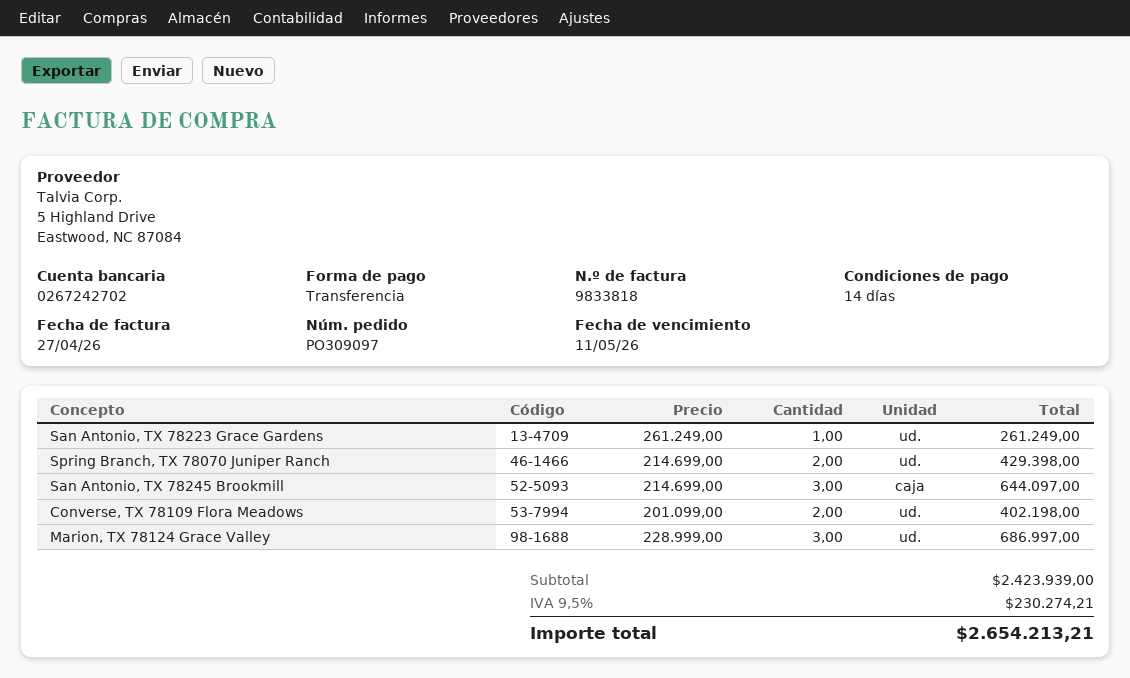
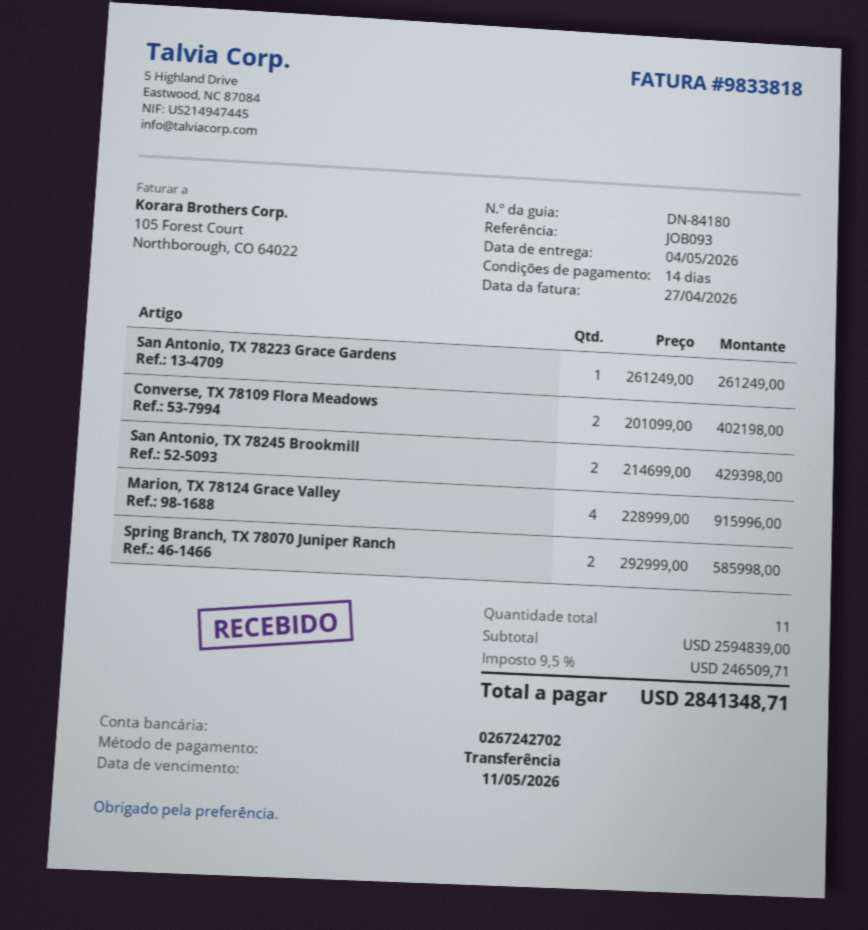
Spring Branch, TX 78070 Juniper Ranch: 2 x 214699.00 = 429398.00 -> 2 x 292999.00 = 585998.00
San Antonio, TX 78245 Brookmill: 3 x 214699.00 = 644097.00 -> 2 x 214699.00 = 429398.00
Marion, TX 78124 Grace Valley: 3 x 228999.00 = 686997.00 -> 4 x 228999.00 = 915996.00
subtotal: 2423939.00 -> 2594839.00
tax: 9.5% = 230274.21 -> 9.5% = 246509.71
total: 2654213.21 -> 2841348.71

